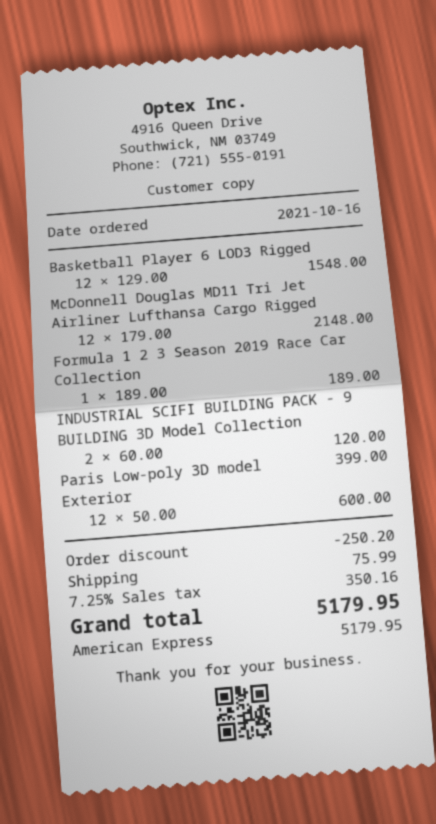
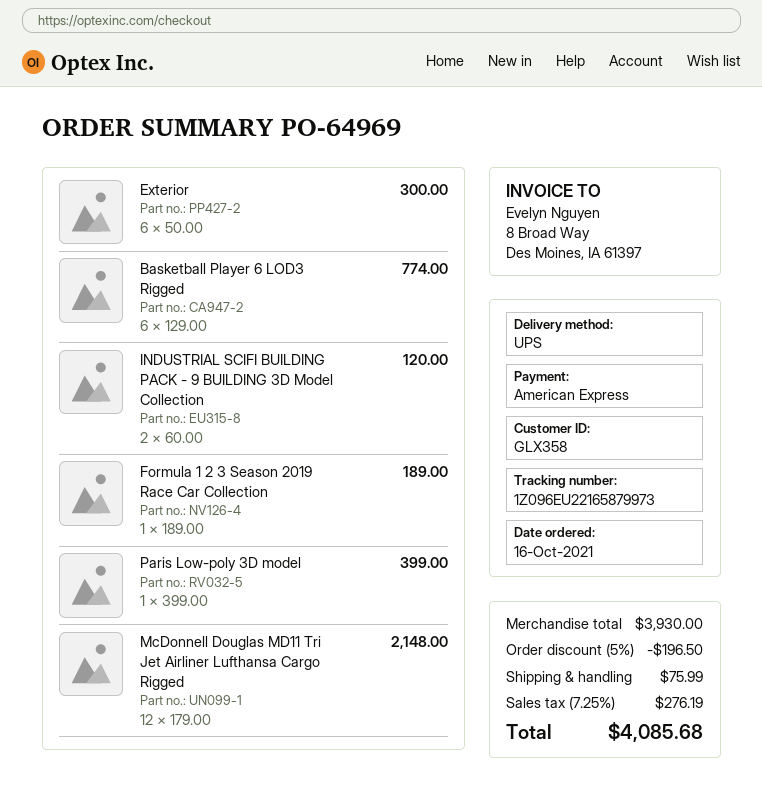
Basketball Player 6 LOD3 Rigged: 12 x 129.00 = 1548.00 -> 6 x 129.00 = 774.00
Exterior: 12 x 50.00 = 600.00 -> 6 x 50.00 = 300.00
discount: 250.20 -> 196.50
tax: 7.25% = 350.16 -> 7.25% = 276.19
total: 5179.95 -> 4085.68

